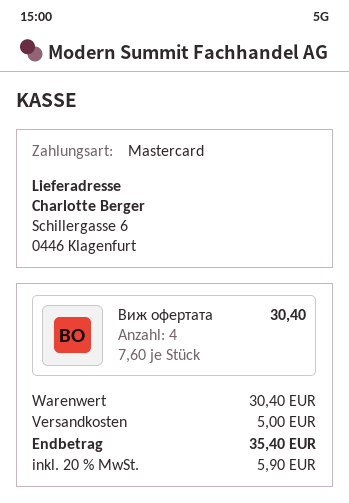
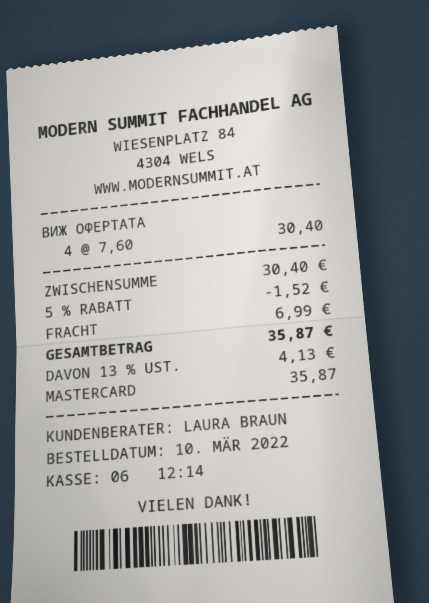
discount: none -> 5% = 1.52
shipping: 5.00 -> 6.99
tax: 20% = 5.90 -> 13% = 4.13
total: 35.40 -> 35.87

